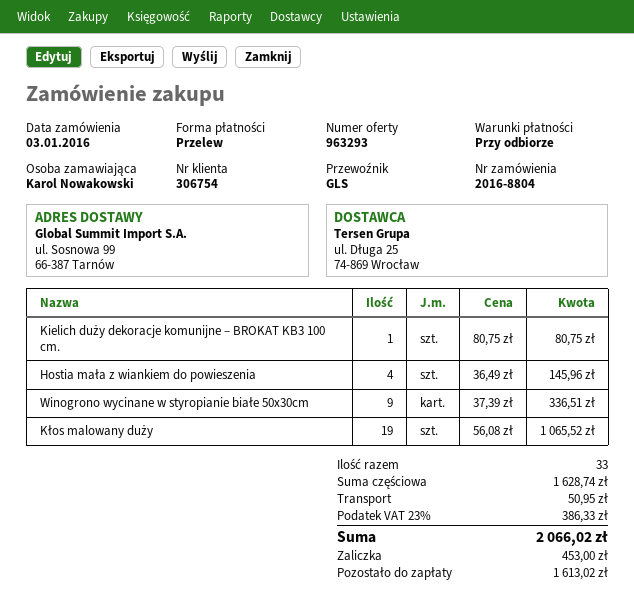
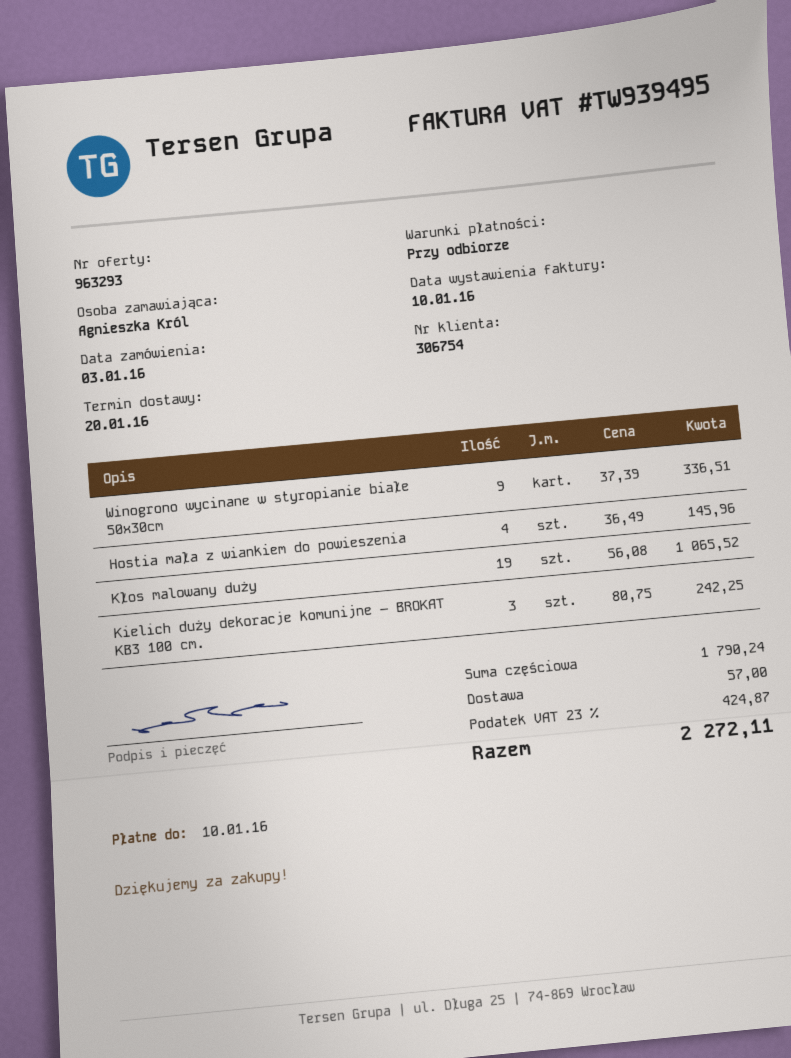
ordered by: Karol Nowakowski -> Agnieszka Król
Kielich duży dekoracje komunijne – BROKAT KB3 100 cm.: 1 x 80.75 = 80.75 -> 3 x 80.75 = 242.25
subtotal: 1628.74 -> 1790.24
shipping: 50.95 -> 57.00
tax: 23% = 386.33 -> 23% = 424.87
total: 2066.02 -> 2272.11

